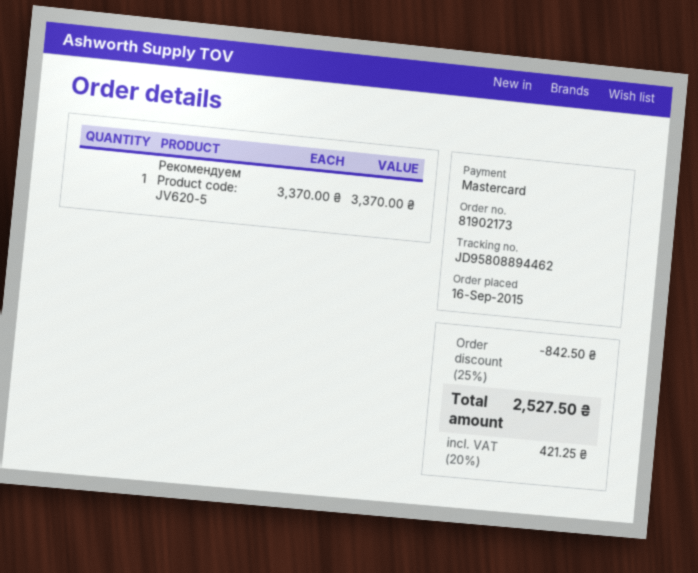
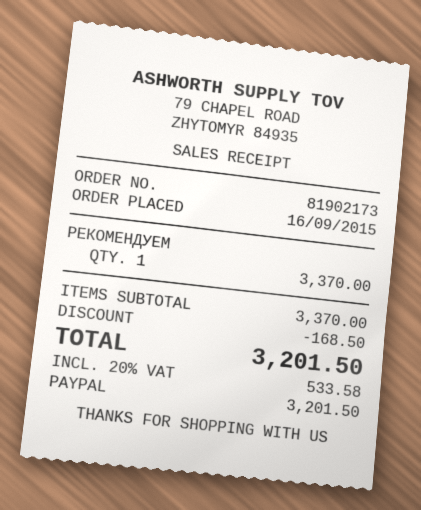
payment method: Mastercard -> PayPal
discount: 842.50 -> 168.50
tax: 20% = 421.25 -> 20% = 533.58
total: 2527.50 -> 3201.50

